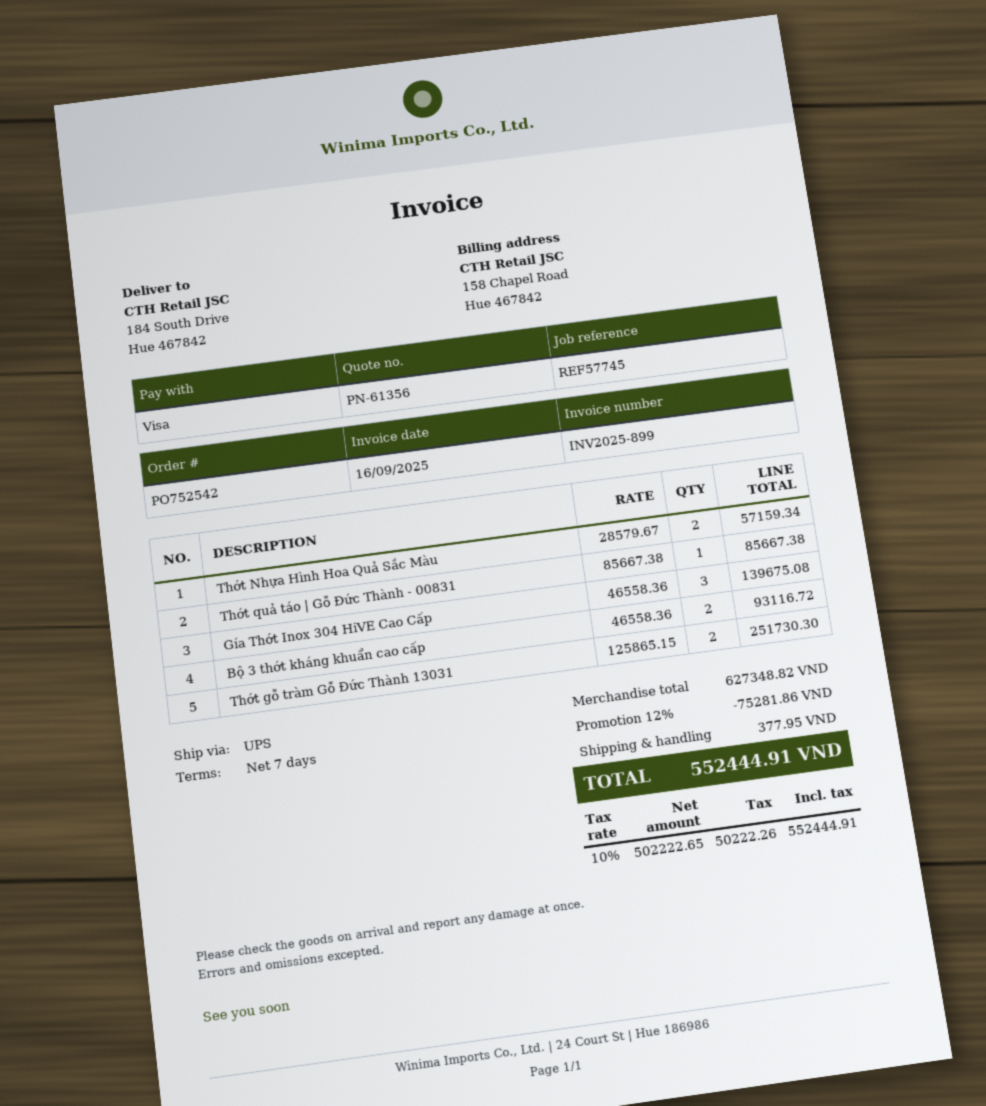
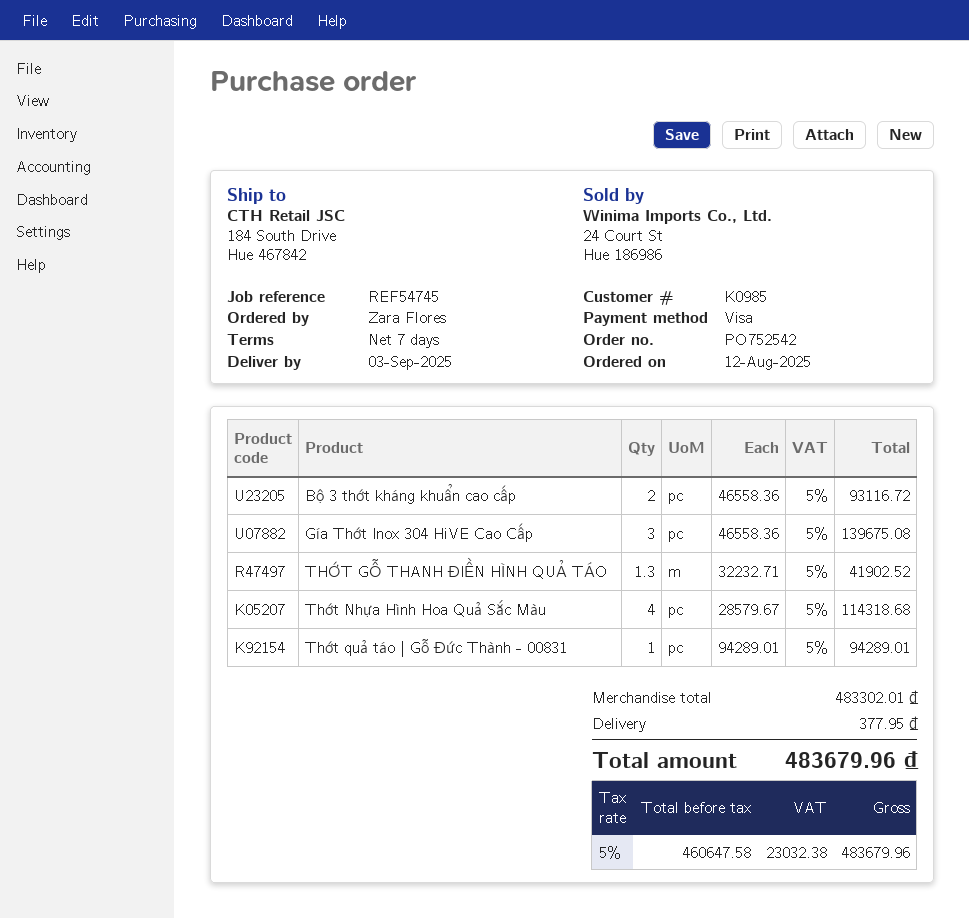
reference: REF57745 -> REF54745
Thớt Nhựa Hình Hoa Quả Sắc Màu: 2 x 28579.67 = 57159.34 -> 4 x 28579.67 = 114318.68
Thớt quả táo | Gỗ Đức Thành - 00831: 1 x 85667.38 = 85667.38 -> 1 x 94289.01 = 94289.01
Thớt gỗ tràm Gỗ Đức Thành 13031: 2 x 125865.15 = 251730.30 -> none
THỚT GỖ THANH ĐIỀN HÌNH QUẢ TÁO: none -> 1.3 x 32232.71 = 41902.52
subtotal: 627348.82 -> 483302.01
discount: 12% = 75281.86 -> none
net: 502222.65 -> 460647.58
tax: 10% = 50222.26 -> 5% = 23032.38
total: 552444.91 -> 483679.96

